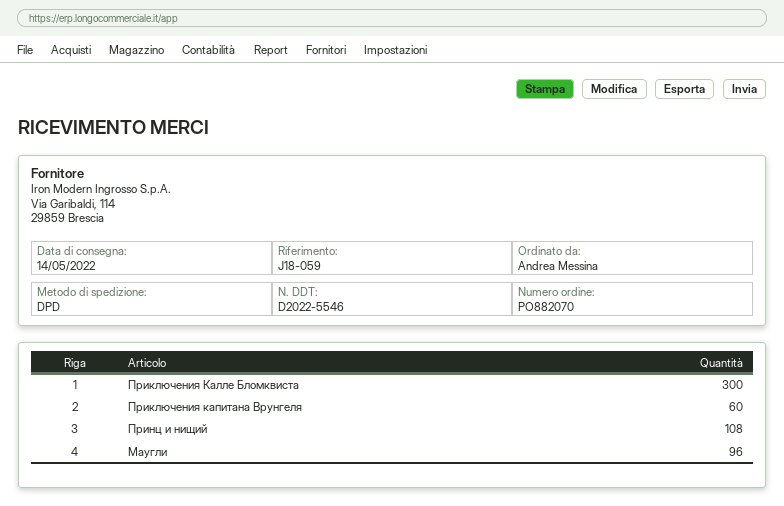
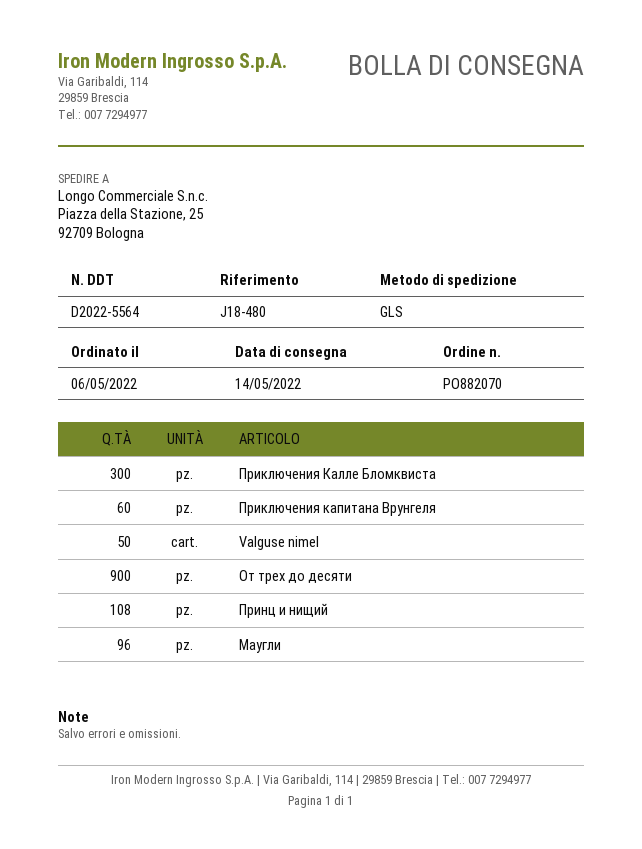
delivery note number: D2022-5546 -> D2022-5564
reference: J18-059 -> J18-480
shipping method: DPD -> GLS
Valguse nimel: none -> 50
От трех до десяти: none -> 900

